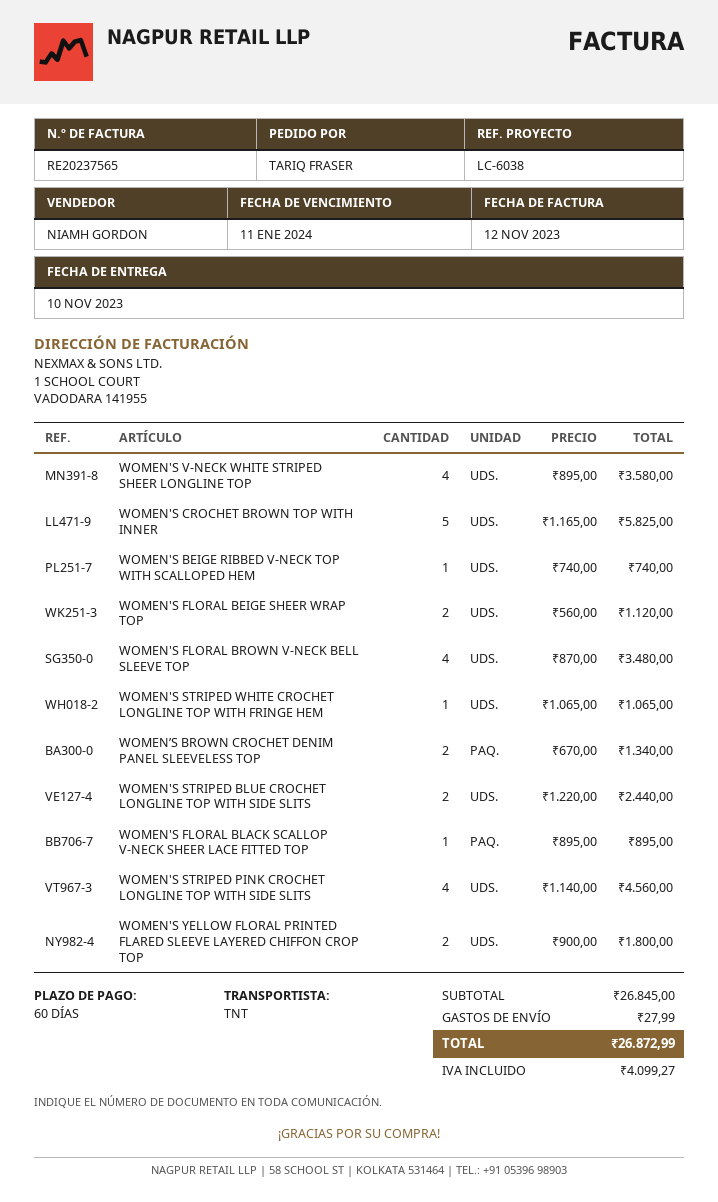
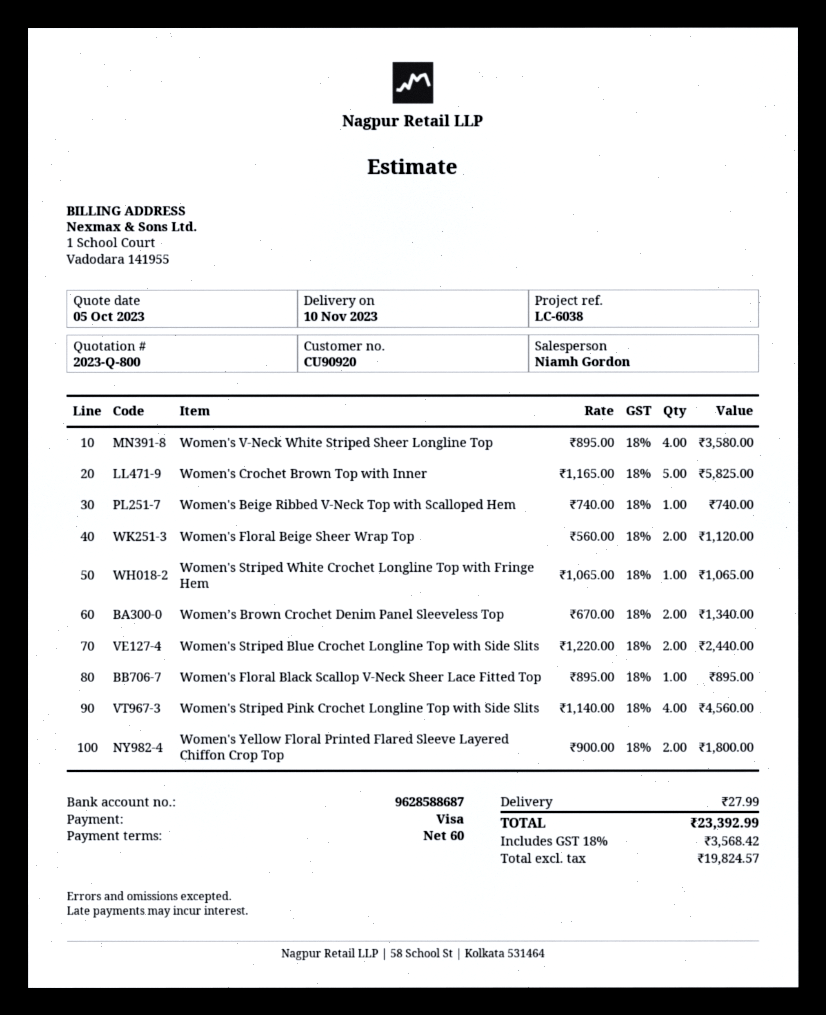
WOMEN'S FLORAL BROWN V-NECK BELL SLEEVE TOP: 4 x 870.00 = 3480.00 -> none
tax: 4099.27 -> 3568.42
total: 26872.99 -> 23392.99

